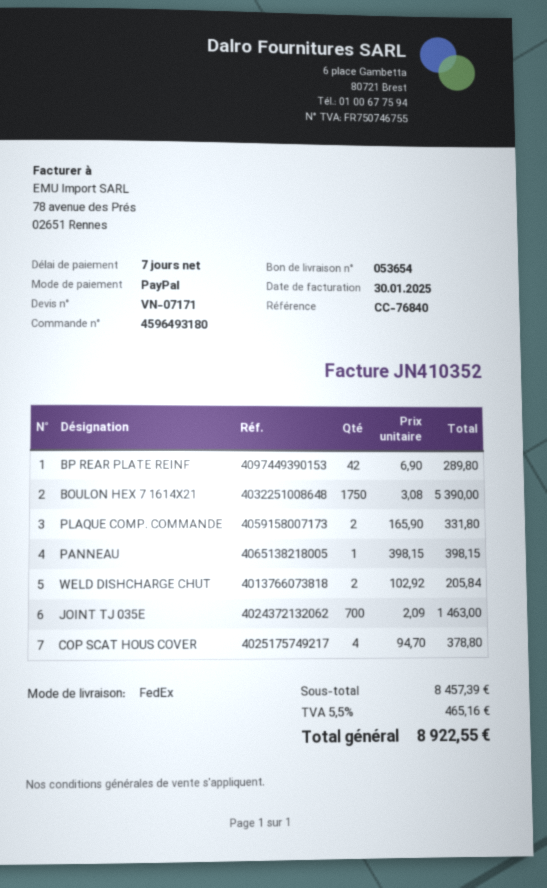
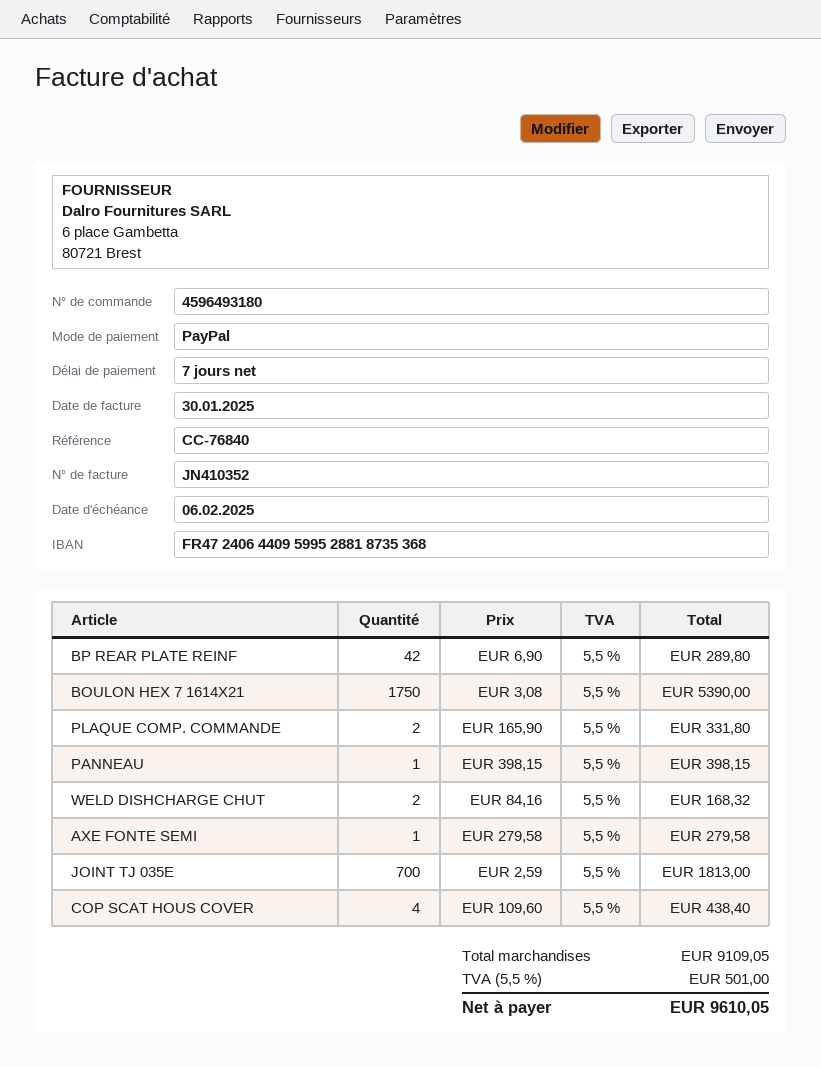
WELD DISHCHARGE CHUT: 2 x 102.92 = 205.84 -> 2 x 84.16 = 168.32
JOINT TJ 035E: 700 x 2.09 = 1463.00 -> 700 x 2.59 = 1813.00
COP SCAT HOUS COVER: 4 x 94.70 = 378.80 -> 4 x 109.60 = 438.40
AXE FONTE SEMI: none -> 1 x 279.58 = 279.58
subtotal: 8457.39 -> 9109.05
tax: 5.5% = 465.16 -> 5.5% = 501.00
total: 8922.55 -> 9610.05

